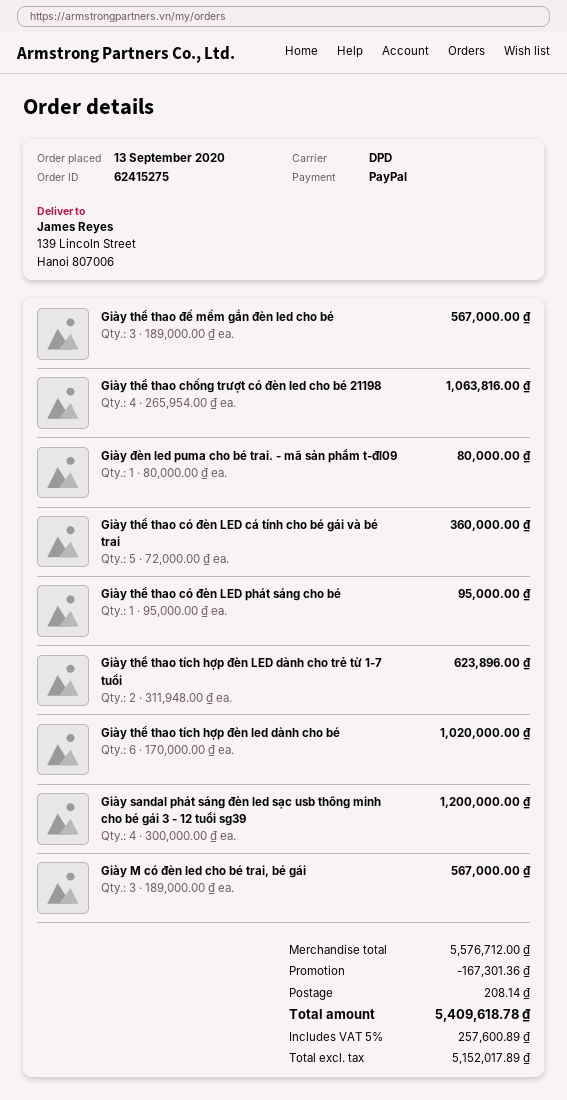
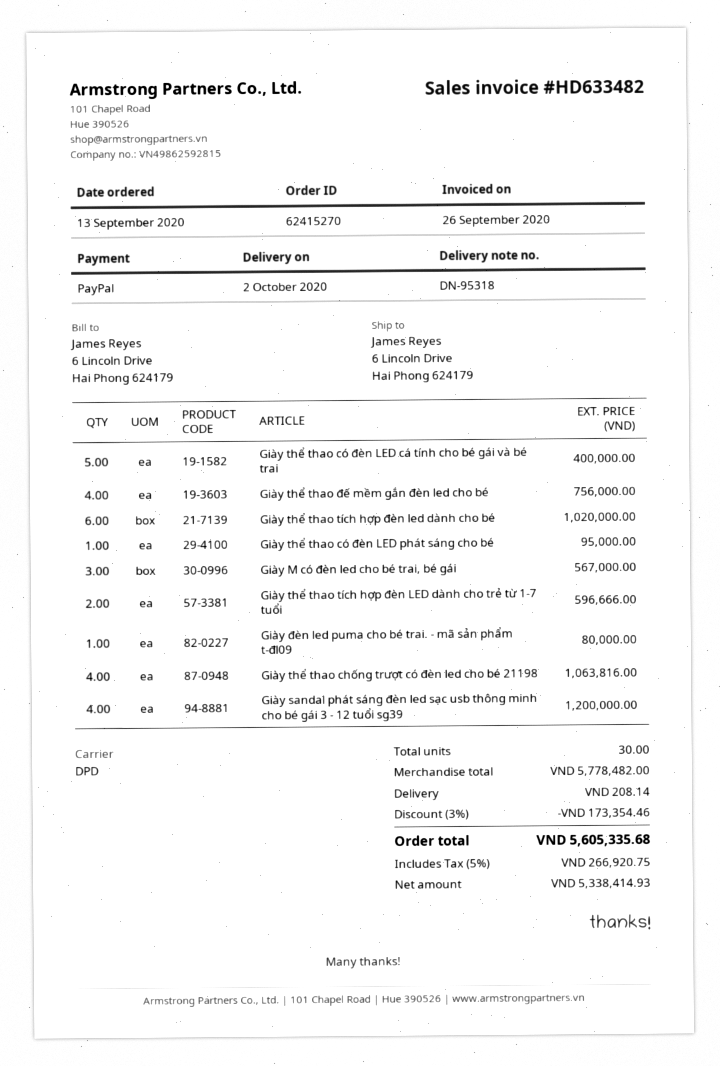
order number: 62415275 -> 62415270
ship to: 139 Lincoln Street, Hanoi 807006 -> 6 Lincoln Drive, Hai Phong 624179
Giày thể thao đế mềm gắn đèn led cho bé: 3 for 567000.00 -> 4 for 756000.00
Giày thể thao có đèn LED cá tính cho bé gái và bé trai: 5 for 360000.00 -> 5 for 400000.00
Giày thể thao tích hợp đèn LED dành cho trẻ từ 1-7 tuổi: 2 for 623896.00 -> 2 for 596666.00
subtotal: 5576712.00 -> 5778482.00
discount: 167301.36 -> 173354.46
net: 5152017.89 -> 5338414.93
tax: 5% = 257600.89 -> 5% = 266920.75
total: 5409618.78 -> 5605335.68

